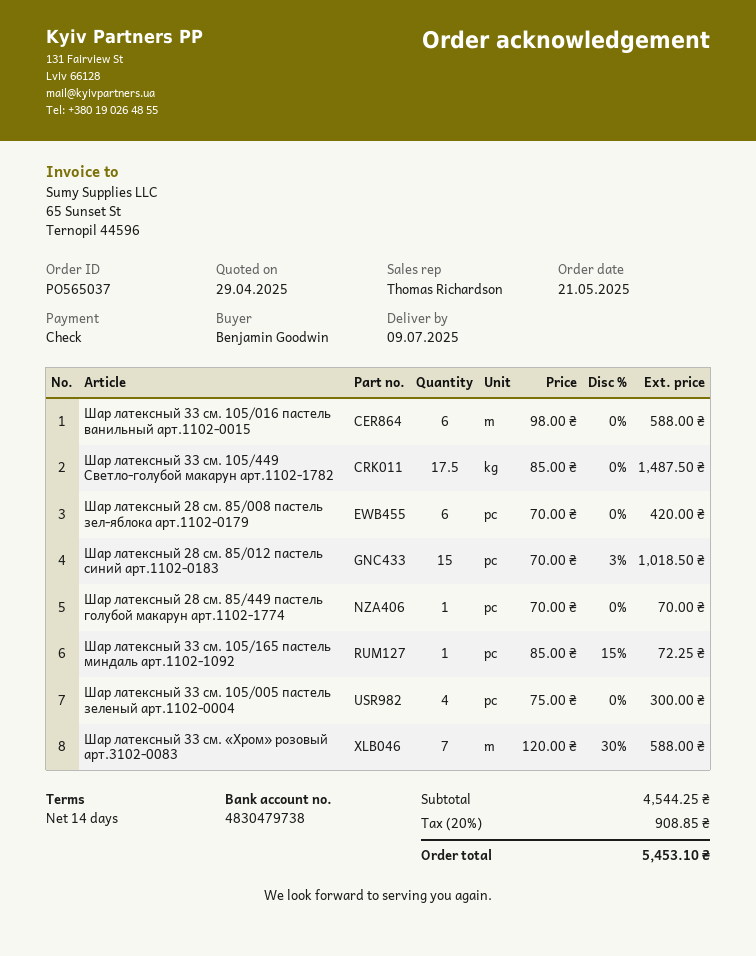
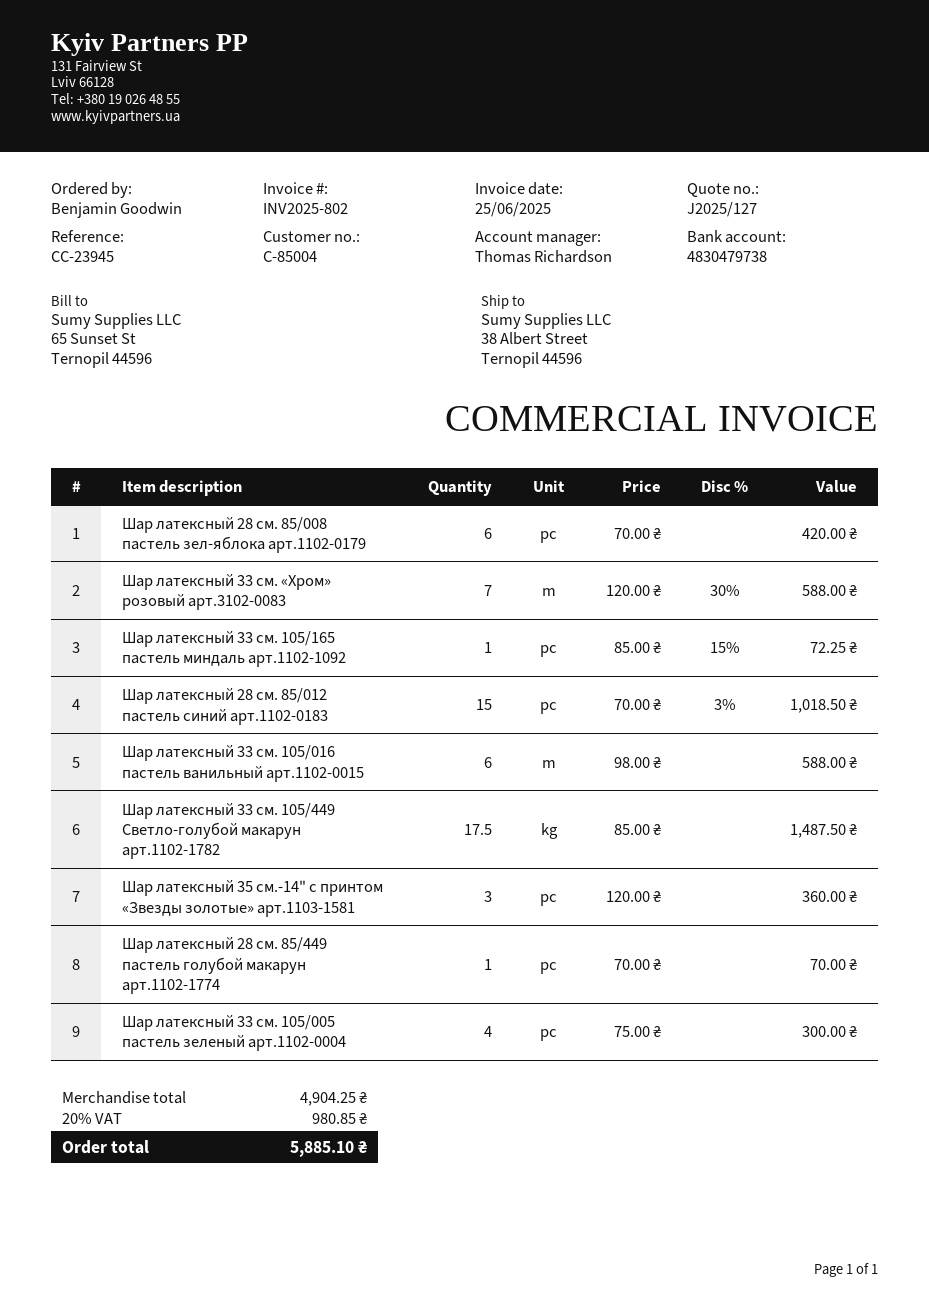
Шар латексный 35 см.-14" с принтом «Звезды золотые» арт.1103-1581: none -> 3 x 120.00 = 360.00
subtotal: 4544.25 -> 4904.25
tax: 20% = 908.85 -> 20% = 980.85
total: 5453.10 -> 5885.10

